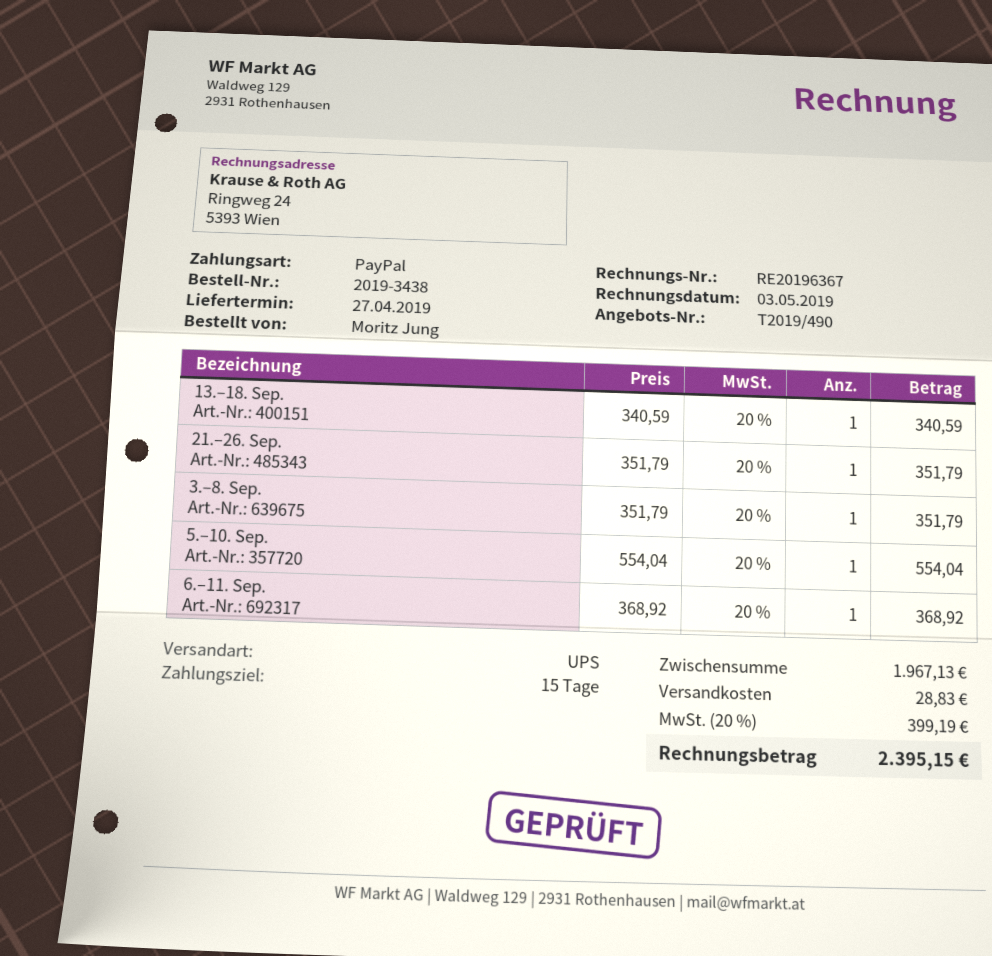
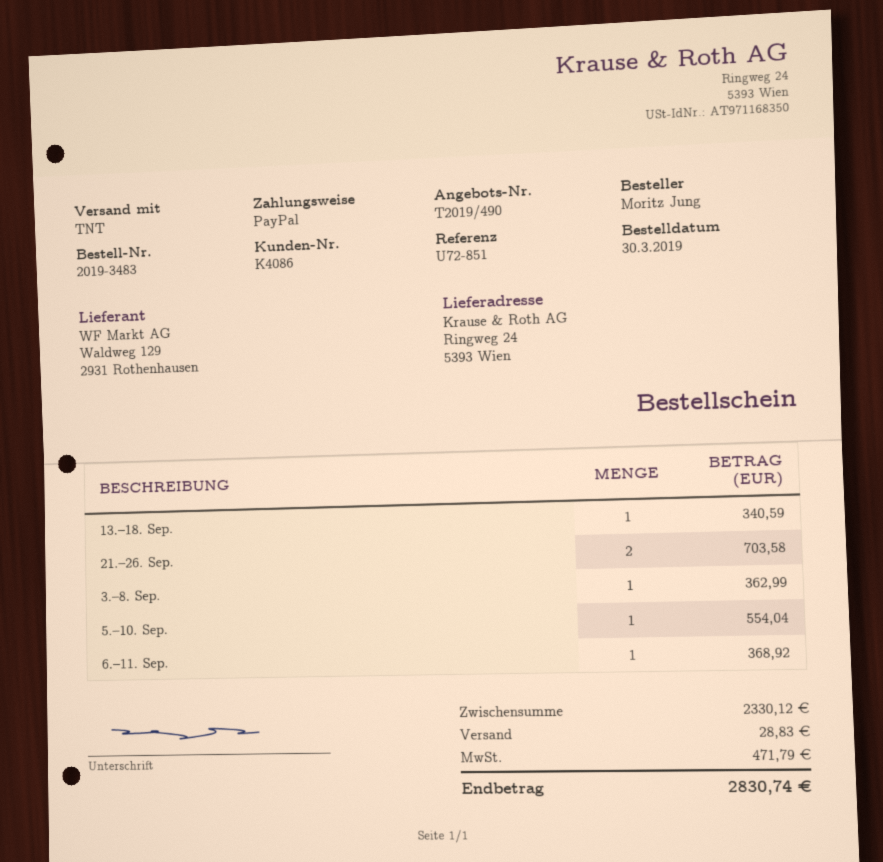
order number: 2019-3438 -> 2019-3483
shipping method: UPS -> TNT
21.–26. Sep.: 1 for 351.79 -> 2 for 703.58
3.–8. Sep.: 1 for 351.79 -> 1 for 362.99
subtotal: 1967.13 -> 2330.12
tax: 399.19 -> 471.79
total: 2395.15 -> 2830.74

